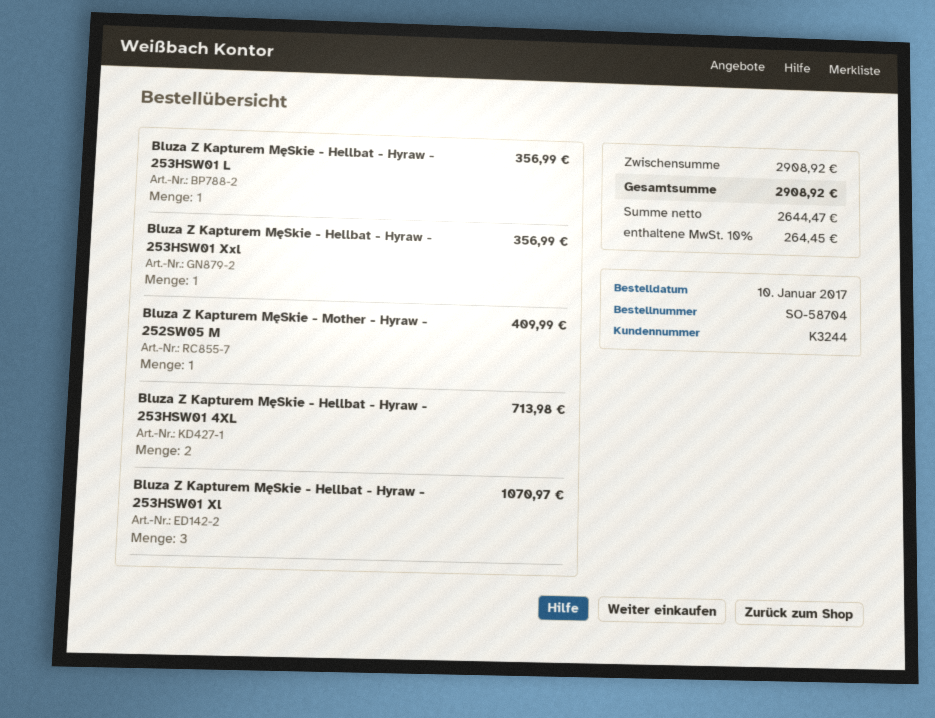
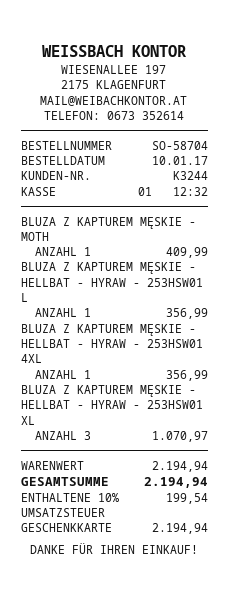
Bluza Z Kapturem MęSkie - Hellbat - Hyraw - 253HSW01 Xxl: 1 for 356.99 -> none
Bluza Z Kapturem MęSkie - Hellbat - Hyraw - 253HSW01 4XL: 2 for 713.98 -> 1 for 356.99
subtotal: 2908.92 -> 2194.94
tax: 10% = 264.45 -> 10% = 199.54
total: 2908.92 -> 2194.94

